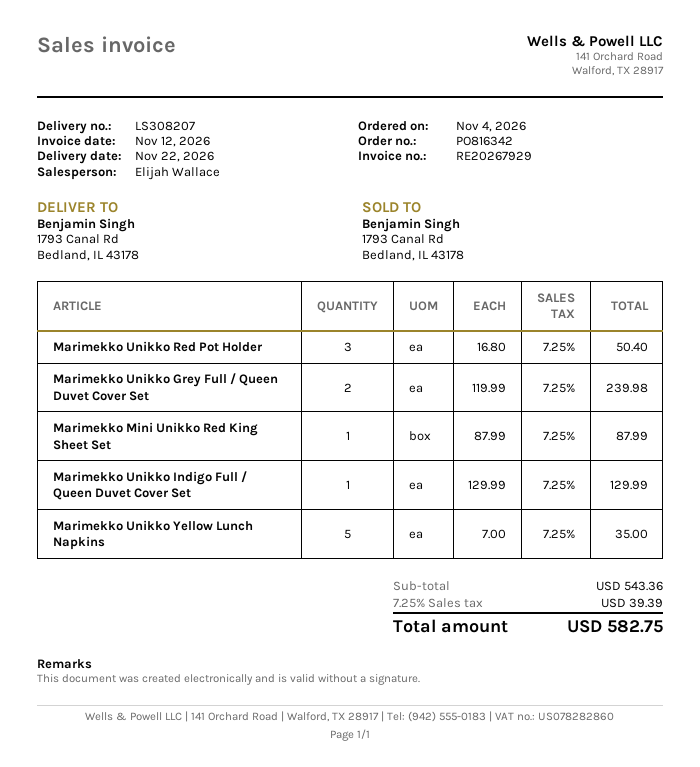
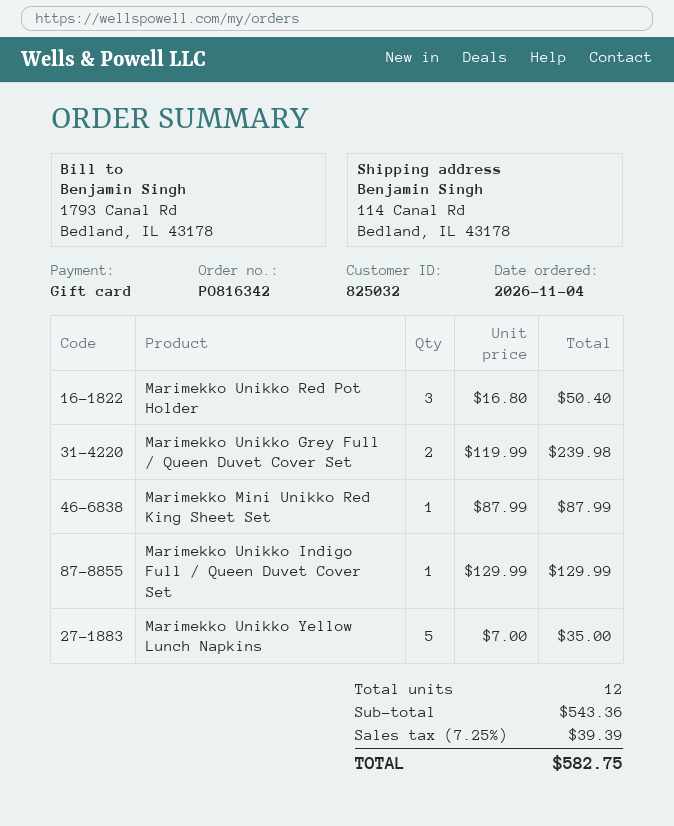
ship to: 1793 Canal Rd, Bedland, IL 43178 -> 114 Canal Rd, Bedland, IL 43178

